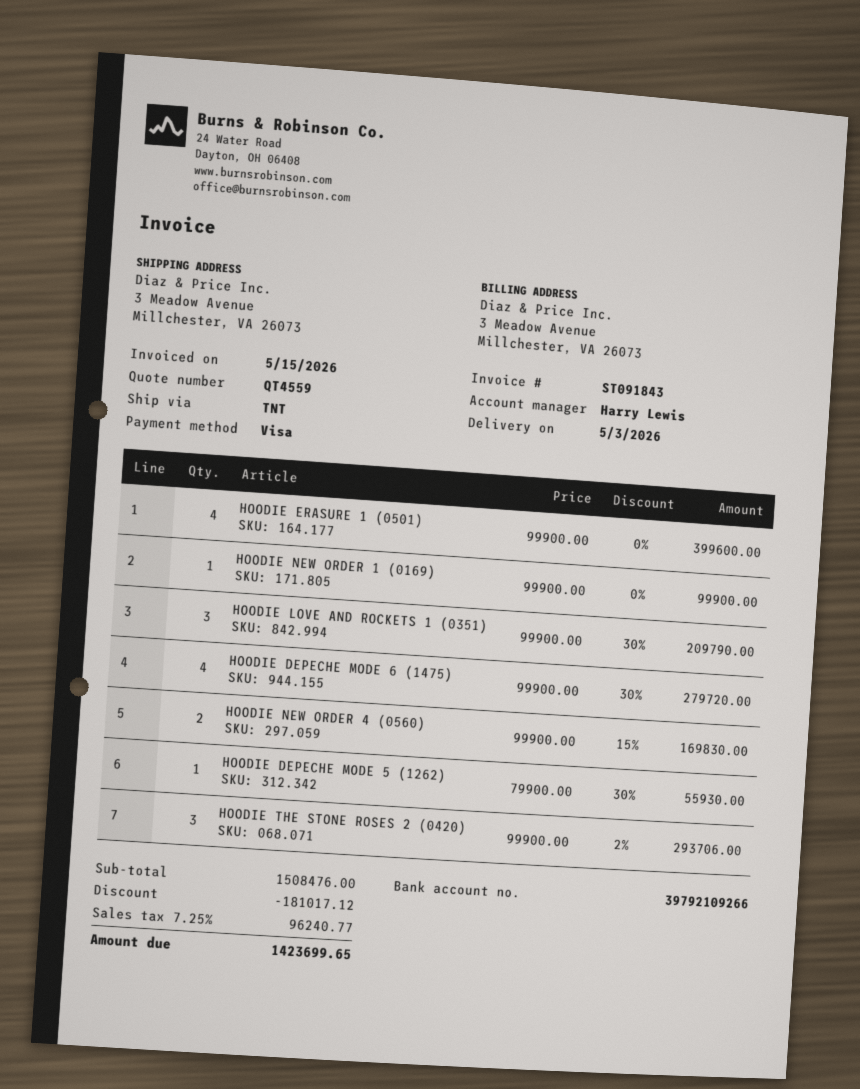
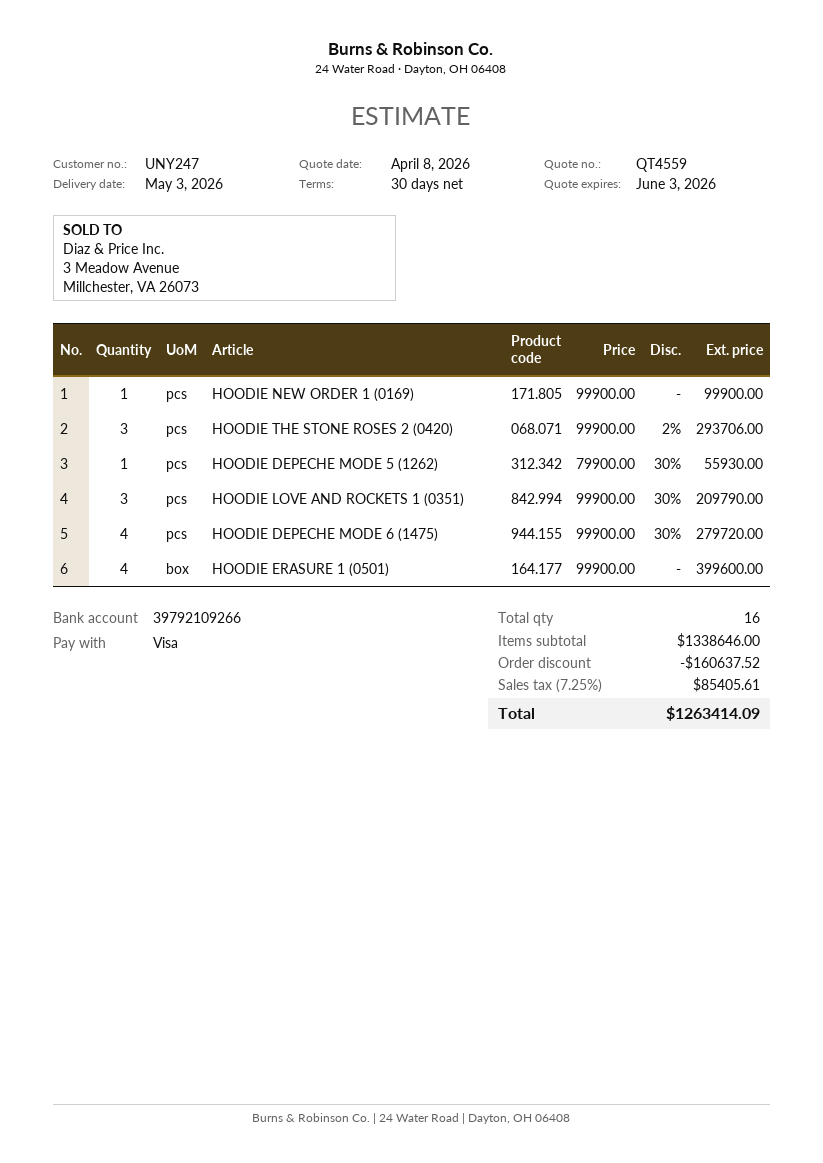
HOODIE NEW ORDER 4 (0560): 2 x 99900.00 - 15% = 169830.00 -> none
subtotal: 1508476.00 -> 1338646.00
discount: 181017.12 -> 160637.52
tax: 7.25% = 96240.77 -> 7.25% = 85405.61
total: 1423699.65 -> 1263414.09

